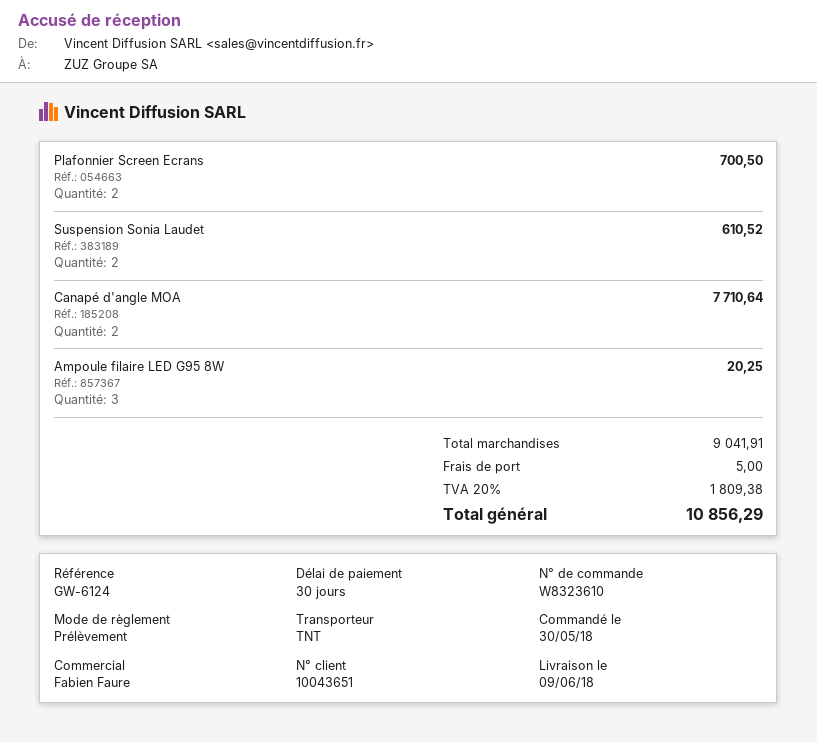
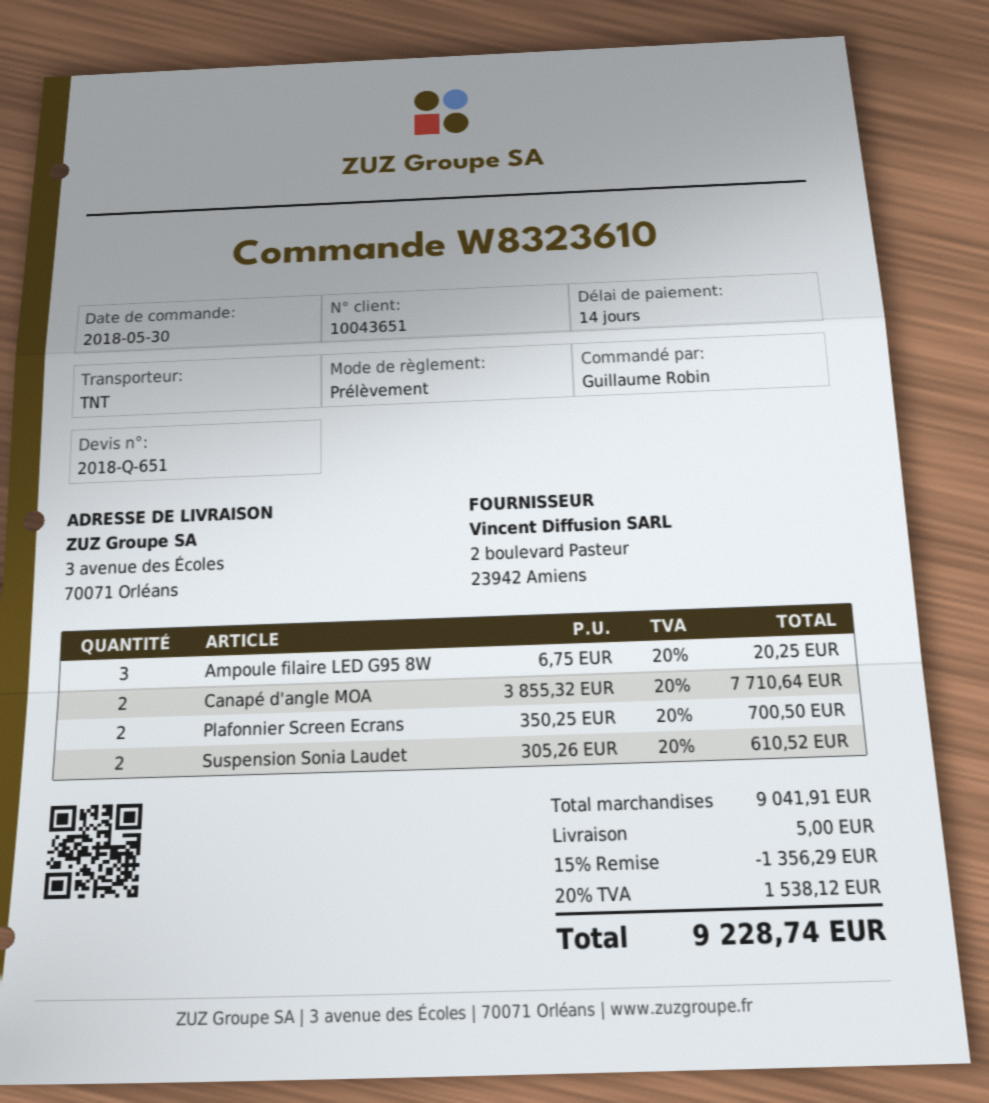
payment terms: 30 days -> 14 days
discount: none -> 15% = 1356.29
tax: 20% = 1809.38 -> 20% = 1538.12
total: 10856.29 -> 9228.74

